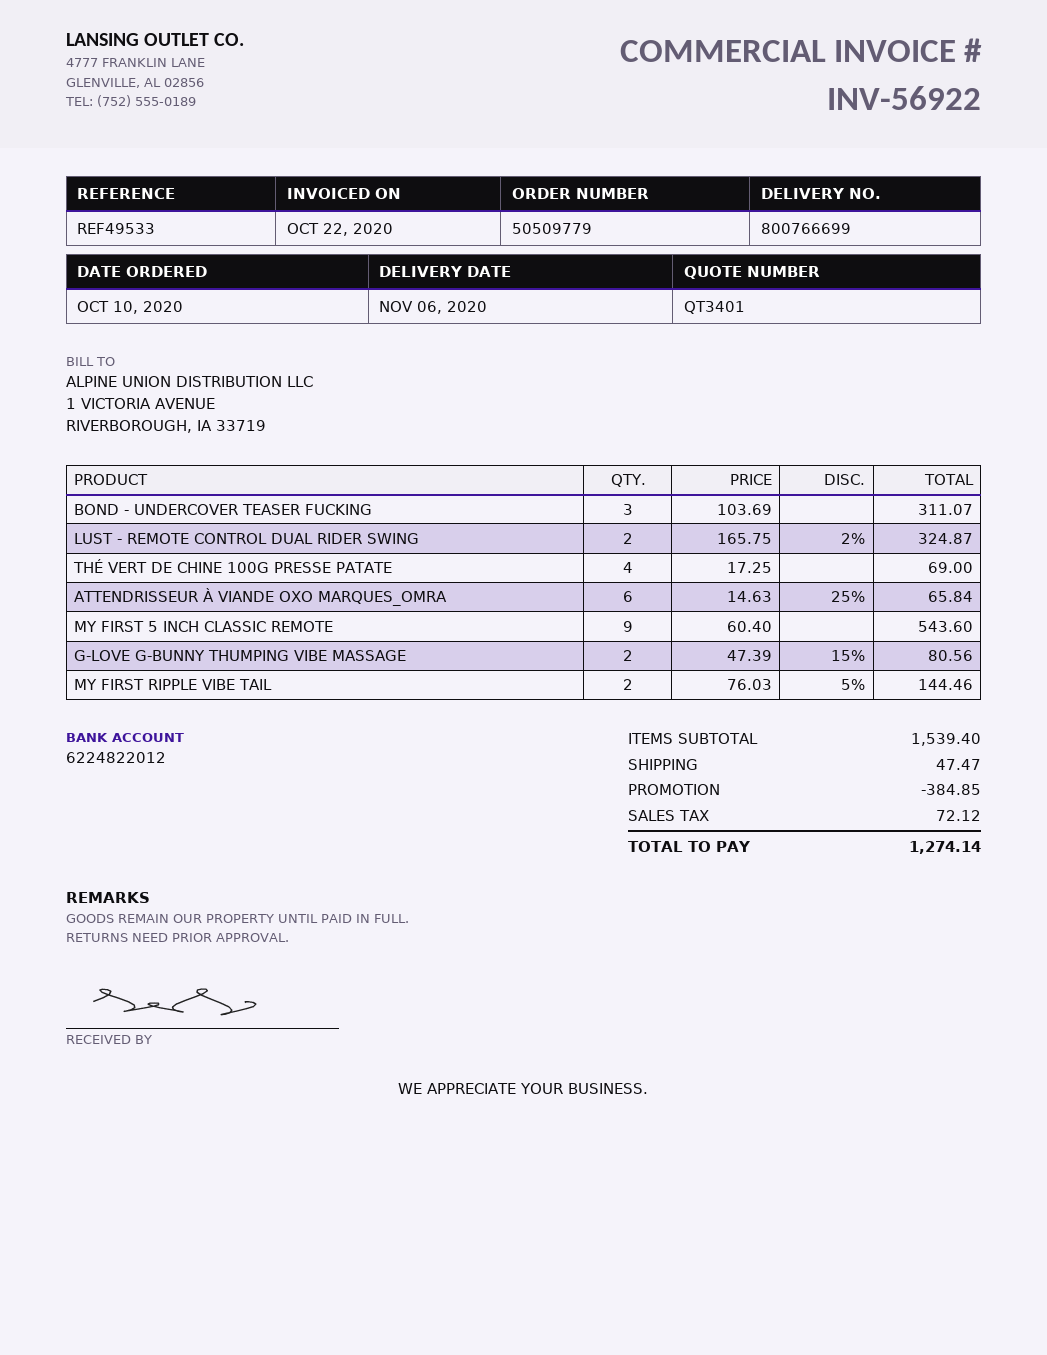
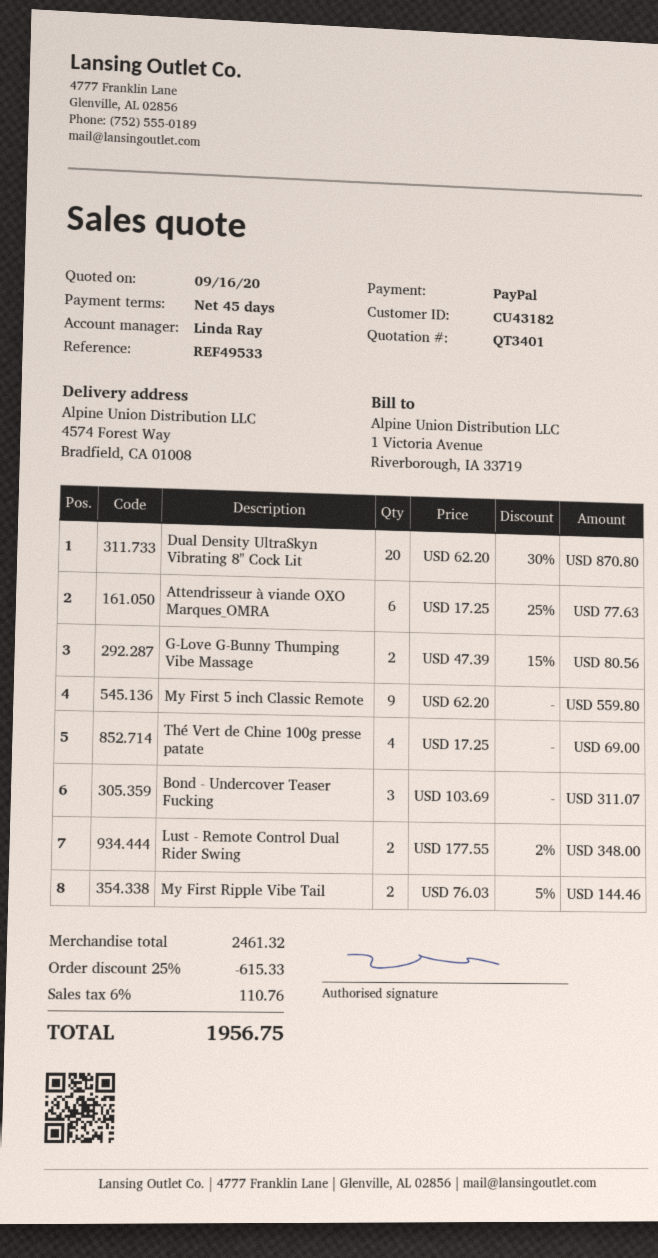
LUST - REMOTE CONTROL DUAL RIDER SWING: 2 x 165.75 - 2% = 324.87 -> 2 x 177.55 - 2% = 348.00
ATTENDRISSEUR À VIANDE OXO MARQUES_OMRA: 6 x 14.63 - 25% = 65.84 -> 6 x 17.25 - 25% = 77.63
MY FIRST 5 INCH CLASSIC REMOTE: 9 x 60.40 = 543.60 -> 9 x 62.20 = 559.80
Dual Density UltraSkyn Vibrating 8" Cock Lit: none -> 20 x 62.20 - 30% = 870.80
subtotal: 1539.40 -> 2461.32
discount: 384.85 -> 615.33
shipping: 47.47 -> none
tax: 72.12 -> 110.76
total: 1274.14 -> 1956.75

